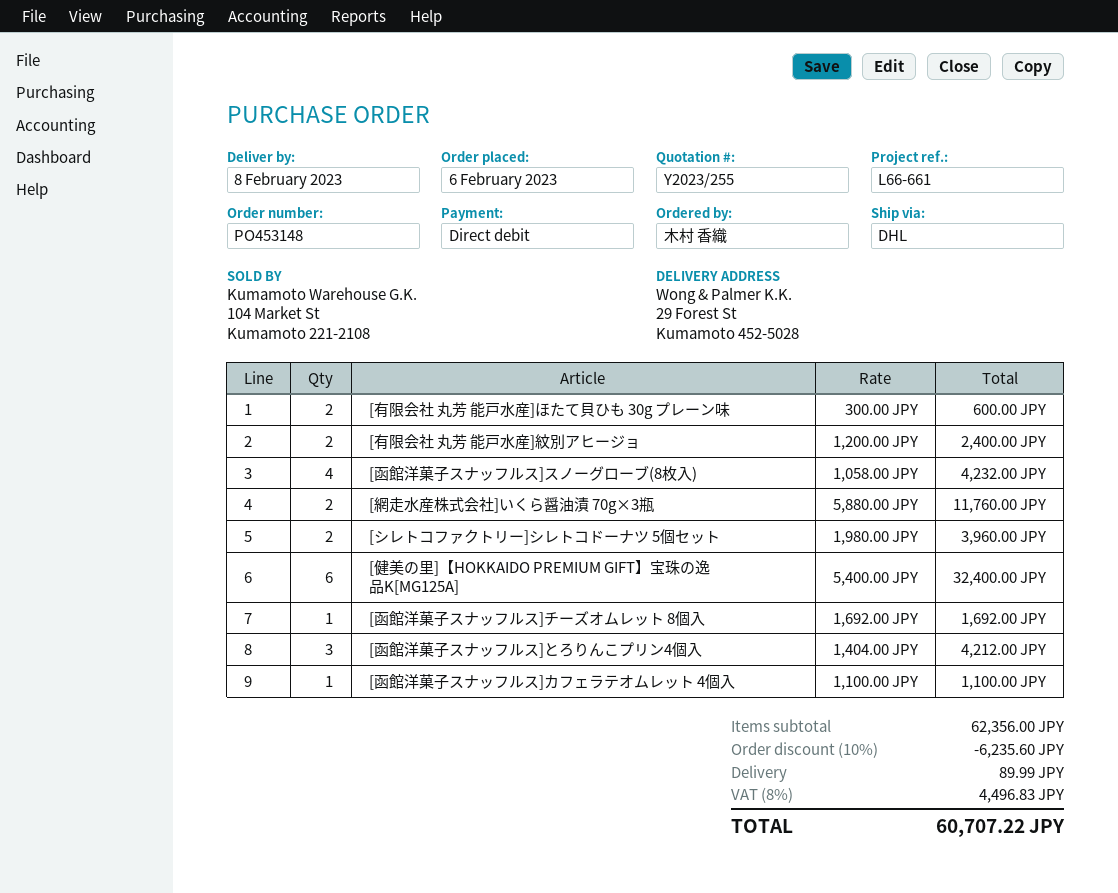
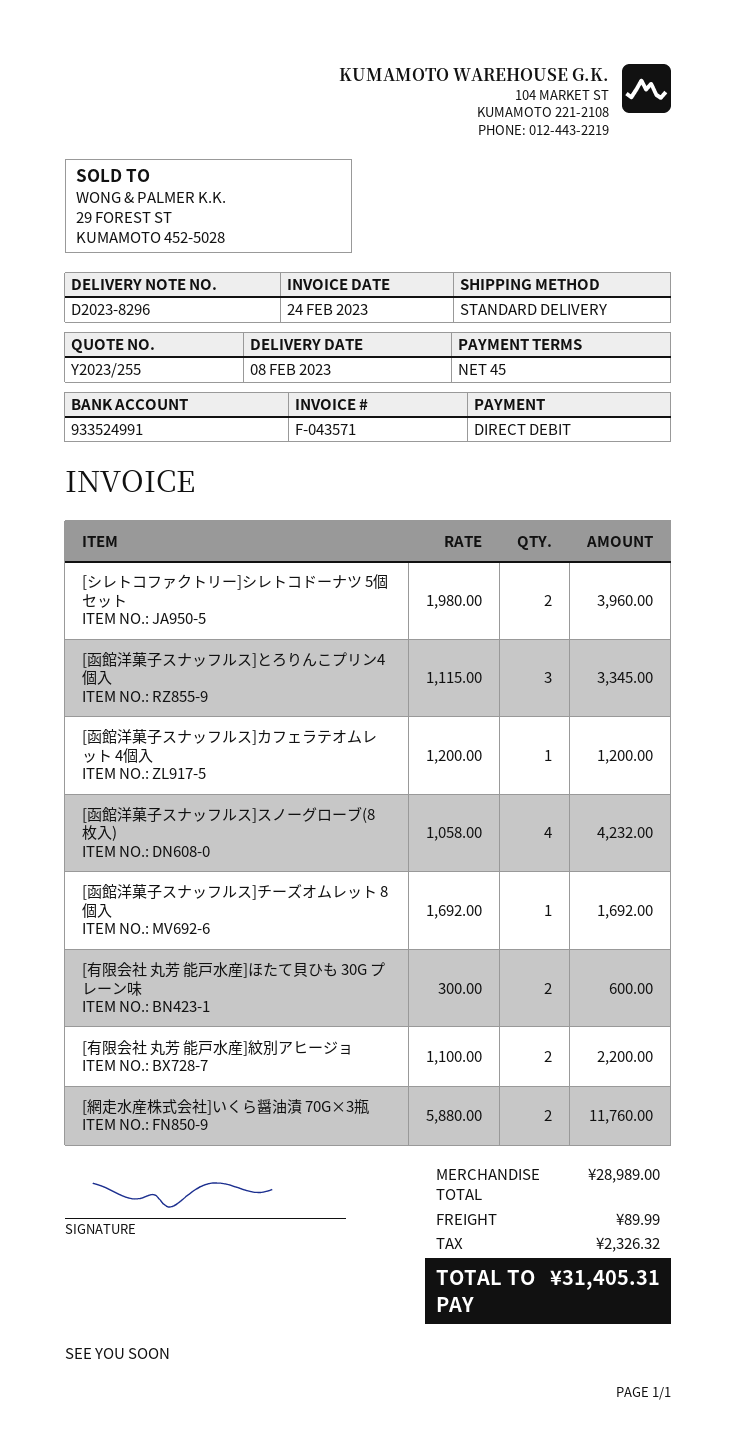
shipping method: DHL -> standard
[有限会社 丸芳 能戸水産]紋別アヒージョ: 2 x 1200.00 = 2400.00 -> 2 x 1100.00 = 2200.00
[健美の里]【HOKKAIDO PREMIUM GIFT】宝珠の逸品K[MG125A]: 6 x 5400.00 = 32400.00 -> none
[函館洋菓子スナッフルス]とろりんこプリン4個入: 3 x 1404.00 = 4212.00 -> 3 x 1115.00 = 3345.00
[函館洋菓子スナッフルス]カフェラテオムレット 4個入: 1 x 1100.00 = 1100.00 -> 1 x 1200.00 = 1200.00
subtotal: 62356.00 -> 28989.00
discount: 10% = 6235.60 -> none
tax: 4496.83 -> 2326.32
total: 60707.22 -> 31405.31

